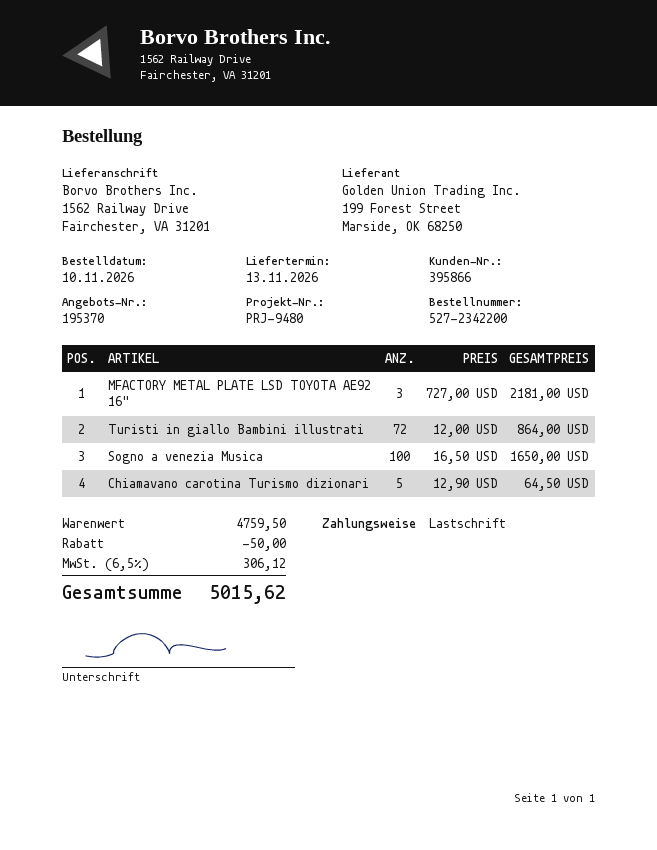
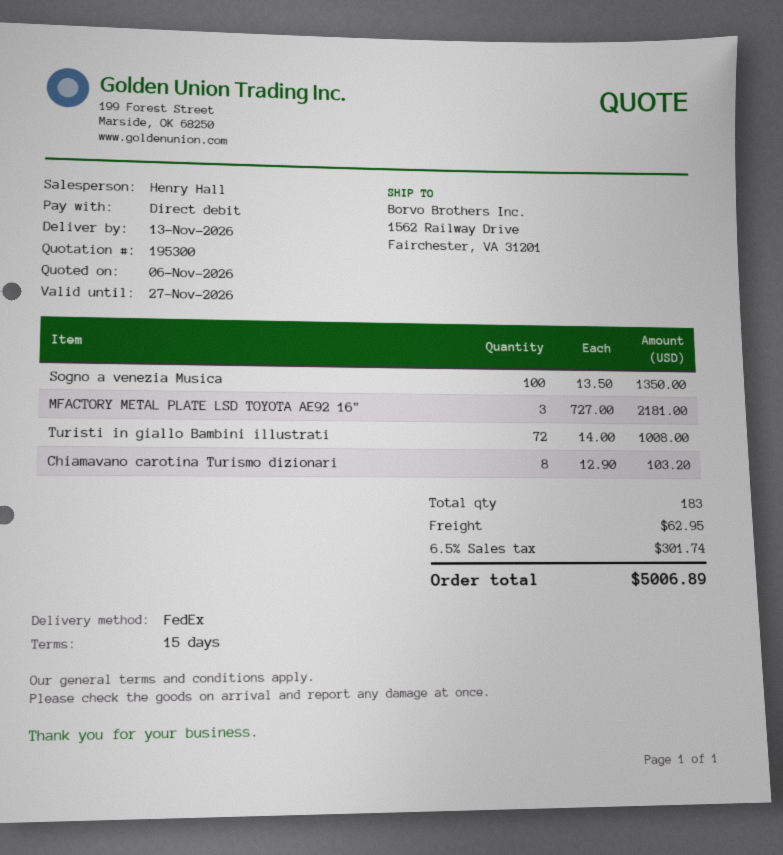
quote number: 195370 -> 195300
Turisti in giallo Bambini illustrati: 72 x 12.00 = 864.00 -> 72 x 14.00 = 1008.00
Sogno a venezia Musica: 100 x 16.50 = 1650.00 -> 100 x 13.50 = 1350.00
Chiamavano carotina Turismo dizionari: 5 x 12.90 = 64.50 -> 8 x 12.90 = 103.20
discount: 50.00 -> none
shipping: none -> 62.95
tax: 6.5% = 306.12 -> 6.5% = 301.74
total: 5015.62 -> 5006.89

